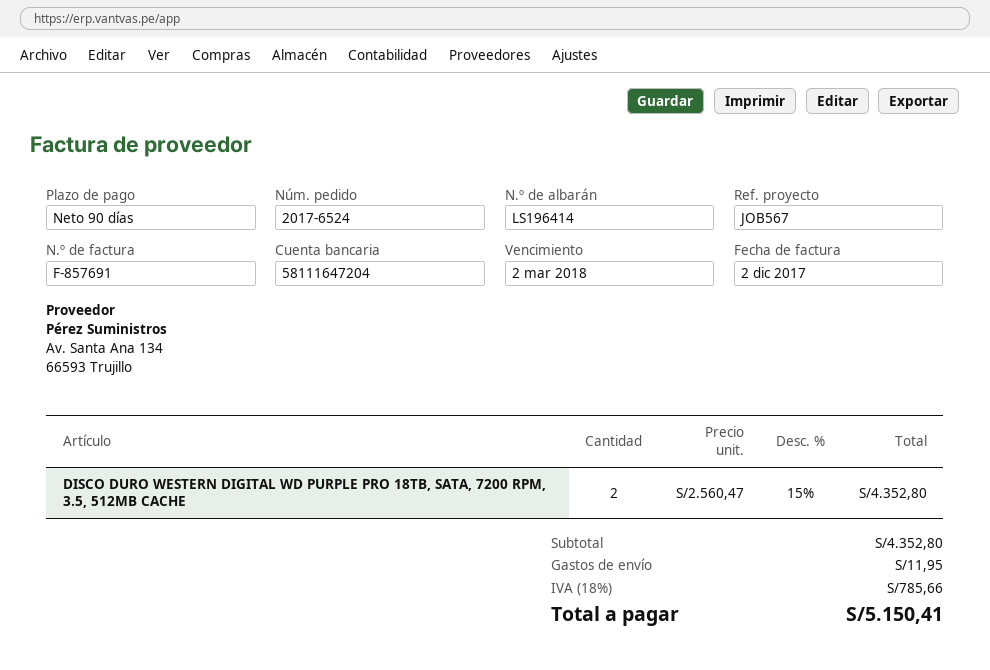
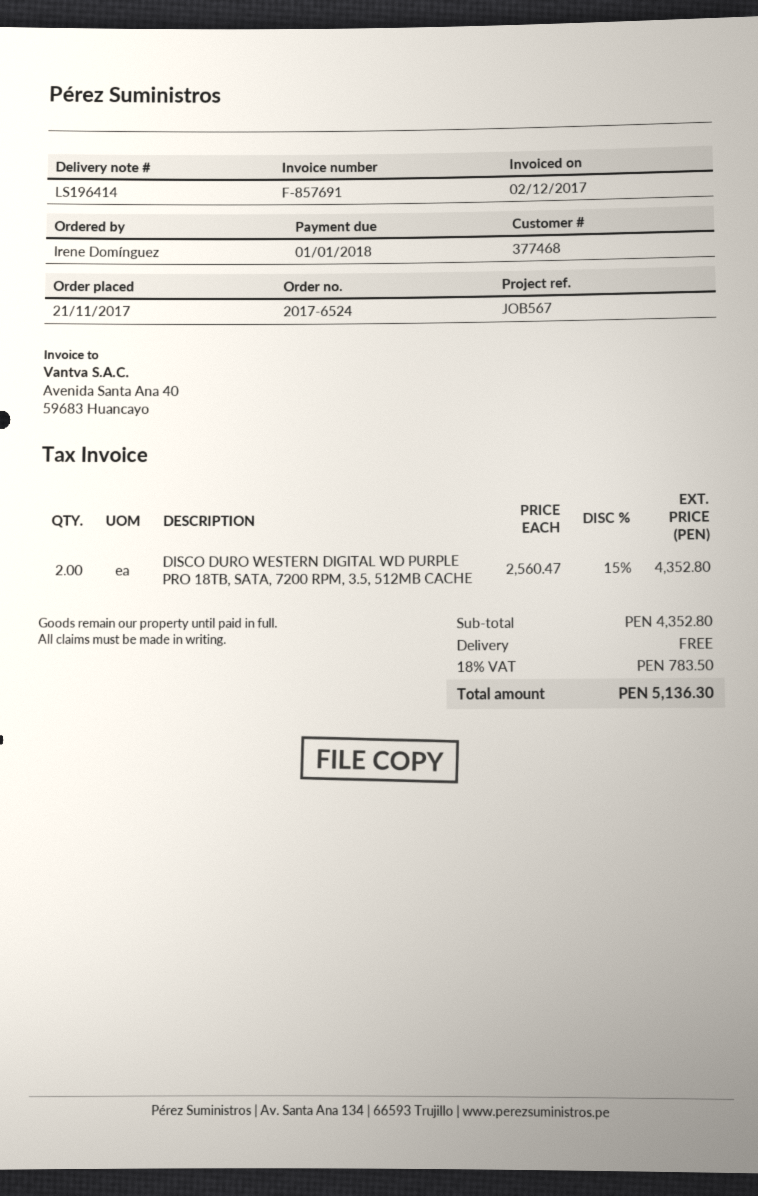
due date: 2018-03-02 -> 2018-01-01
shipping: 11.95 -> 0.00
tax: 18% = 785.66 -> 18% = 783.50
total: 5150.41 -> 5136.30

